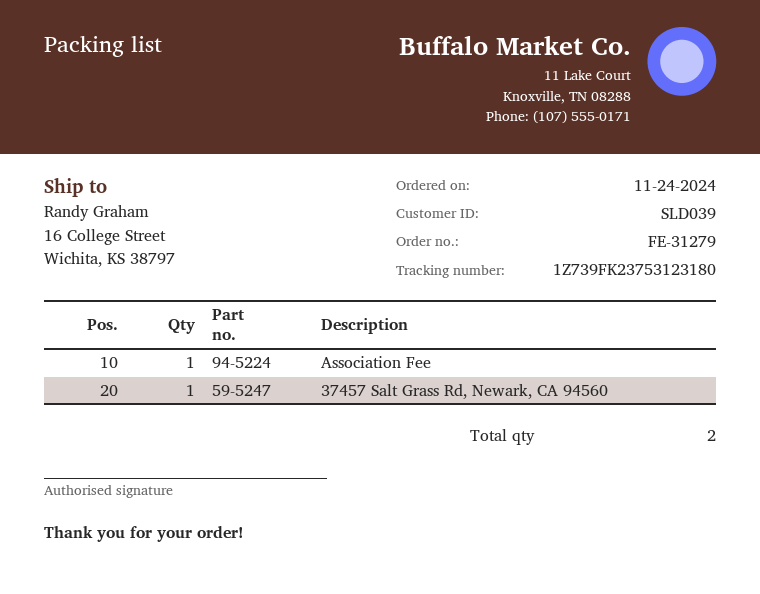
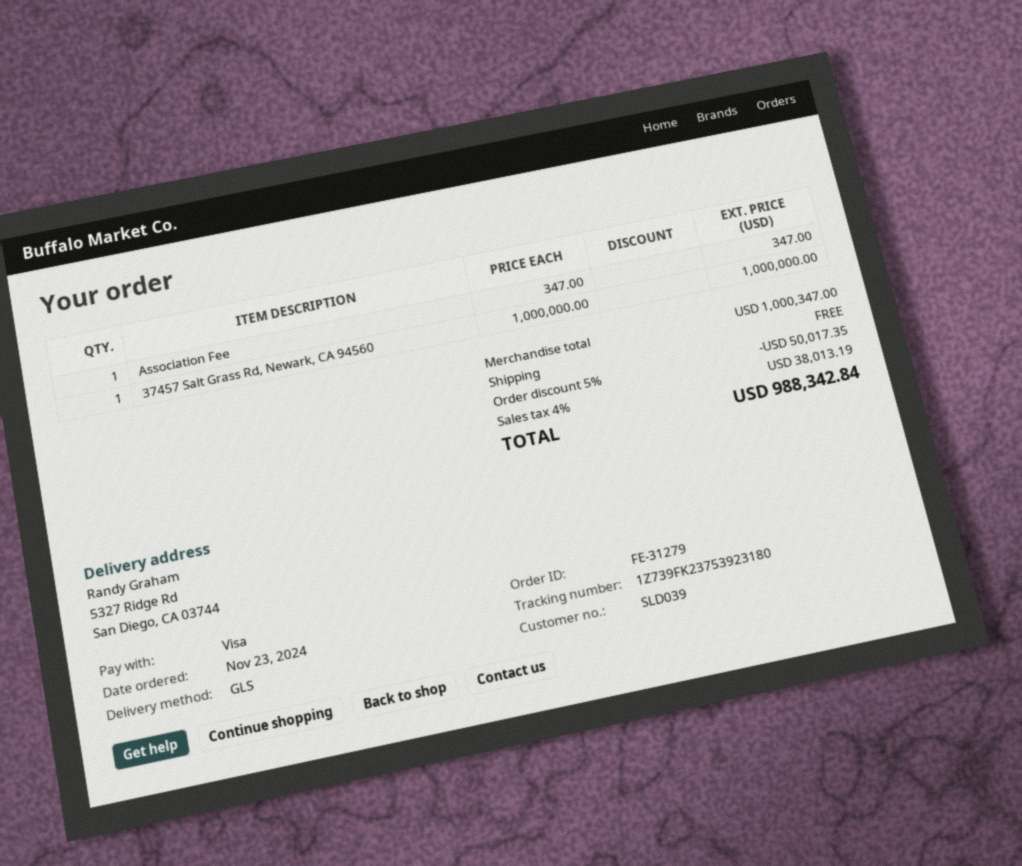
order date: 2024-11-24 -> 2024-11-23
tracking number: 1Z739FK23753123180 -> 1Z739FK23753923180
ship to: 16 College Street, Wichita, KS 38797 -> 5327 Ridge Rd, San Diego, CA 03744

